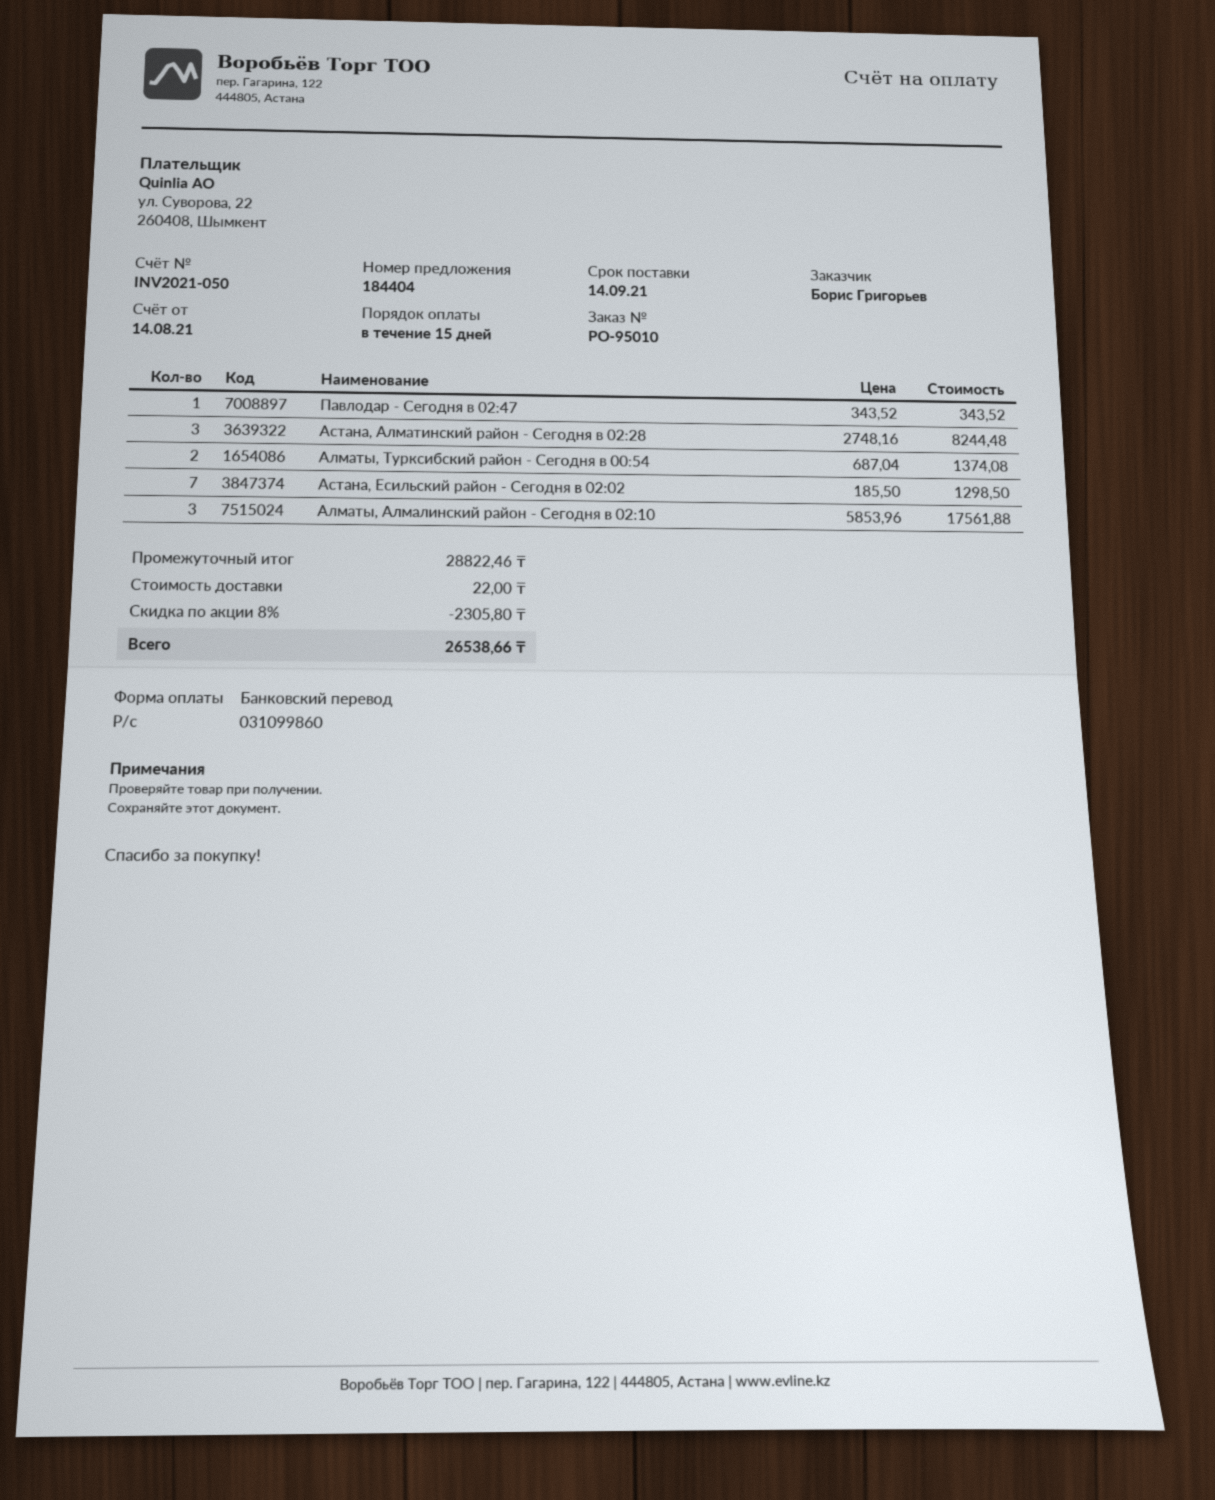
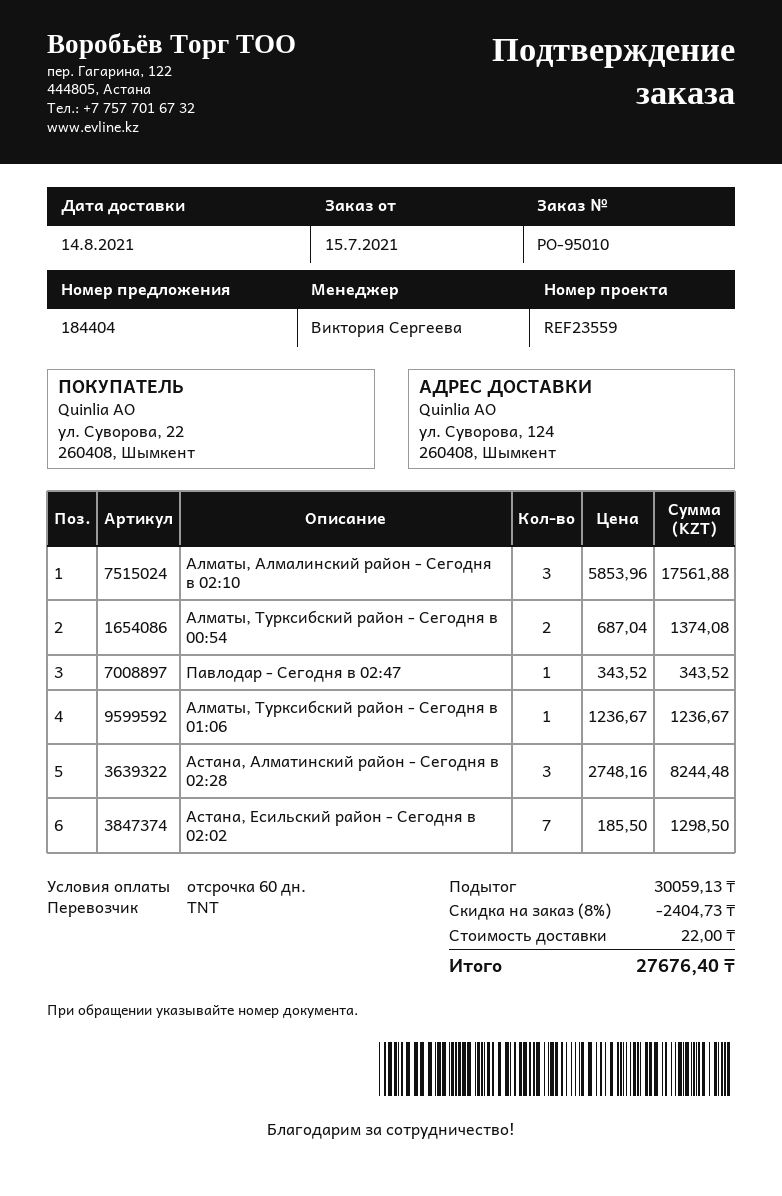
delivery date: 2021-09-14 -> 2021-08-14
payment terms: 15 days -> 60 days
Алматы, Турксибский район - Сегодня в 01:06: none -> 1 x 1236.67 = 1236.67
subtotal: 28822.46 -> 30059.13
discount: 8% = 2305.80 -> 8% = 2404.73
total: 26538.66 -> 27676.40

